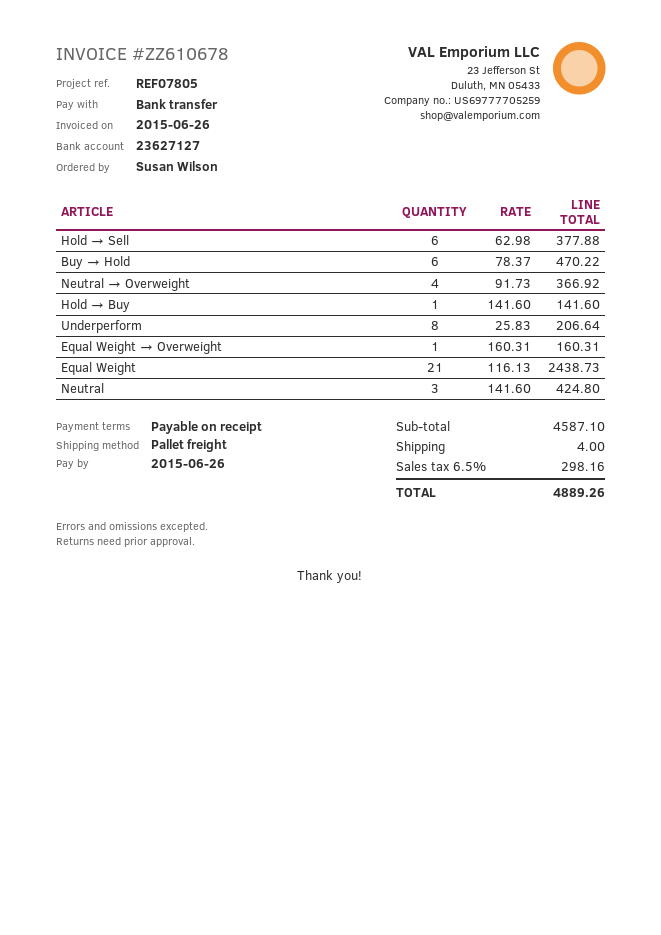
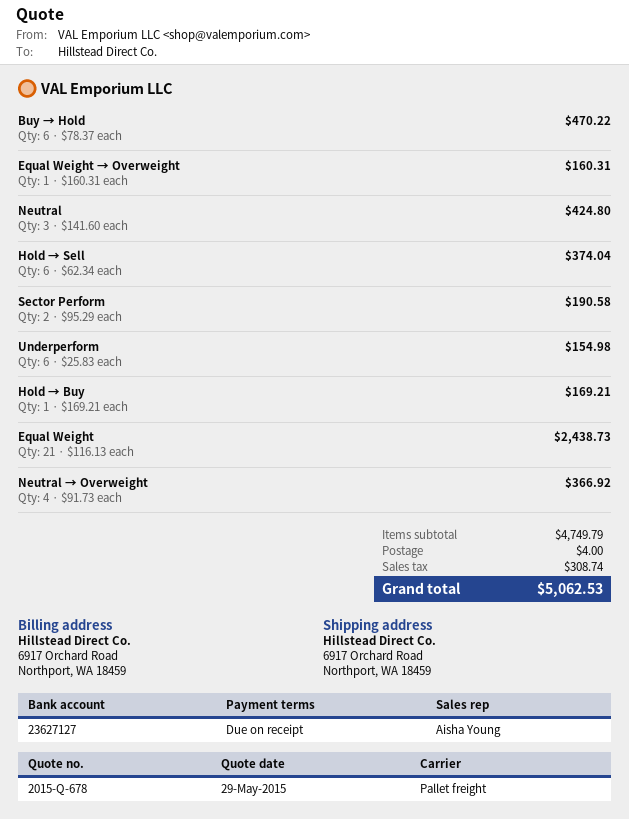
Hold → Sell: 6 x 62.98 = 377.88 -> 6 x 62.34 = 374.04
Hold → Buy: 1 x 141.60 = 141.60 -> 1 x 169.21 = 169.21
Underperform: 8 x 25.83 = 206.64 -> 6 x 25.83 = 154.98
Sector Perform: none -> 2 x 95.29 = 190.58
subtotal: 4587.10 -> 4749.79
tax: 298.16 -> 308.74
total: 4889.26 -> 5062.53

